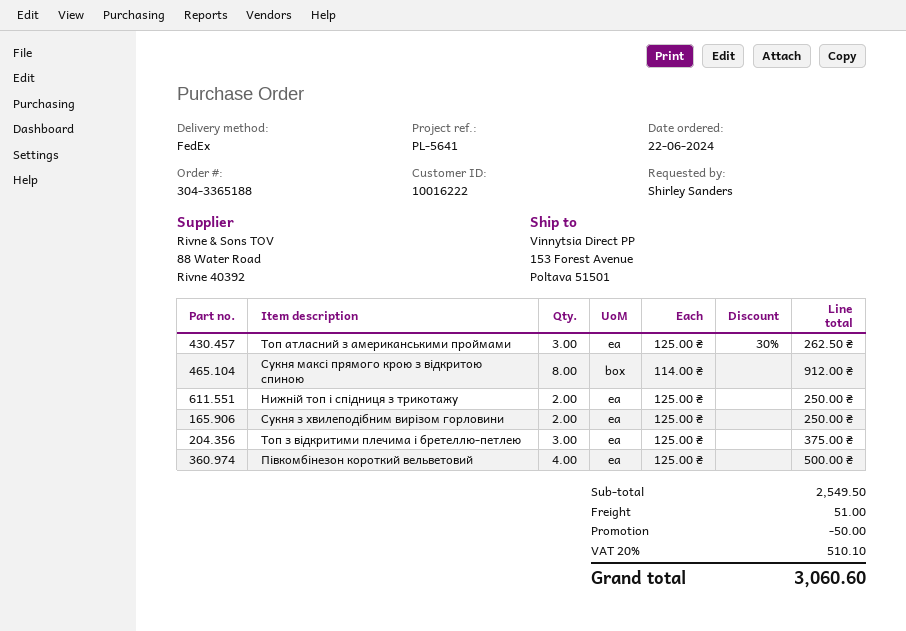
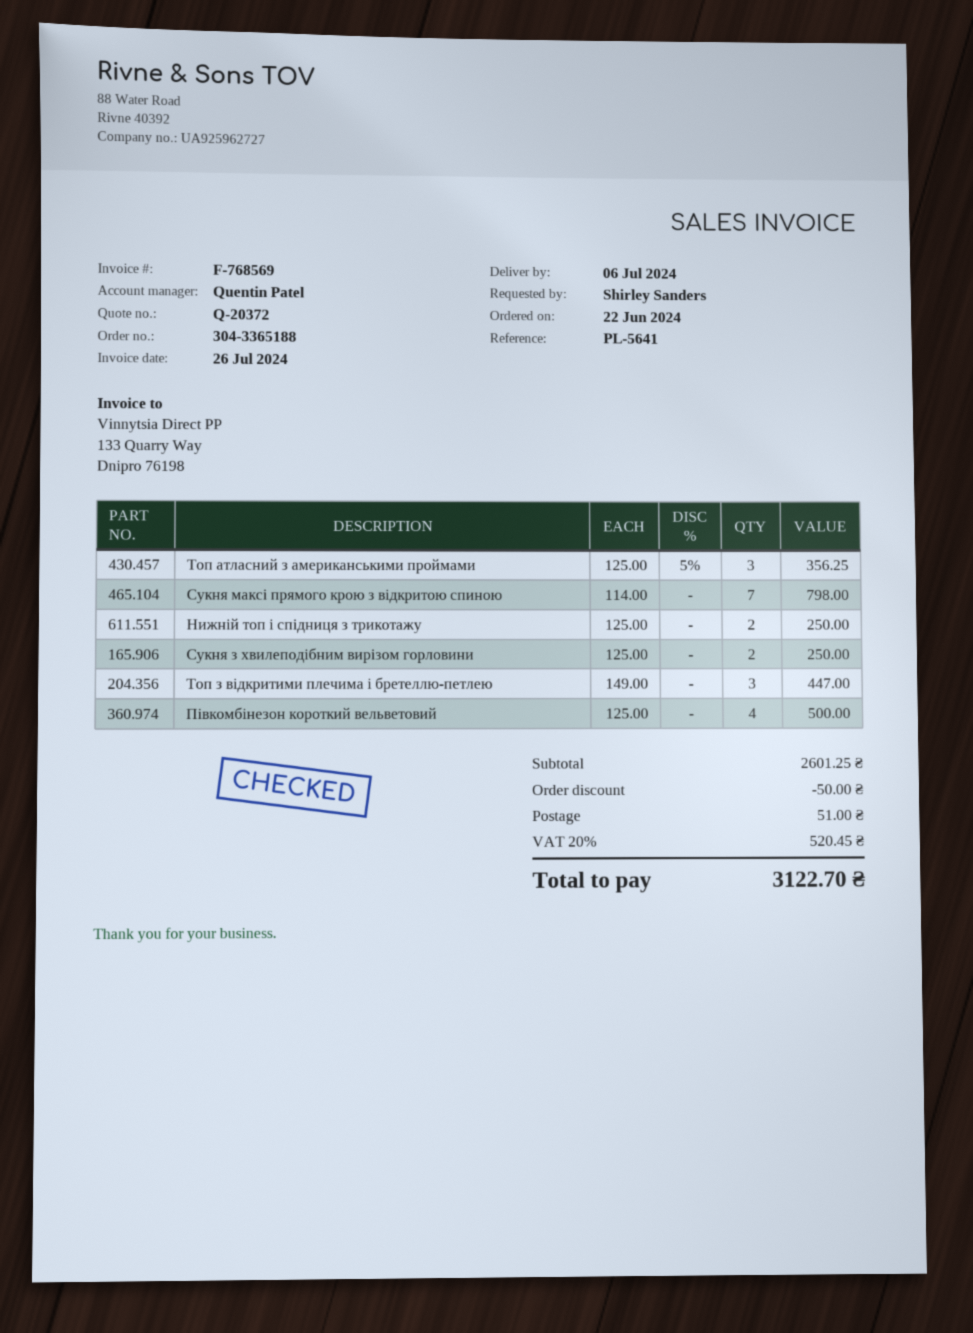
Топ атласний з американськими проймами: 3 x 125.00 - 30% = 262.50 -> 3 x 125.00 - 5% = 356.25
Сукня максі прямого крою з відкритою спиною: 8 x 114.00 = 912.00 -> 7 x 114.00 = 798.00
Топ з відкритими плечима і бретеллю-петлею: 3 x 125.00 = 375.00 -> 3 x 149.00 = 447.00
subtotal: 2549.50 -> 2601.25
tax: 20% = 510.10 -> 20% = 520.45
total: 3060.60 -> 3122.70

